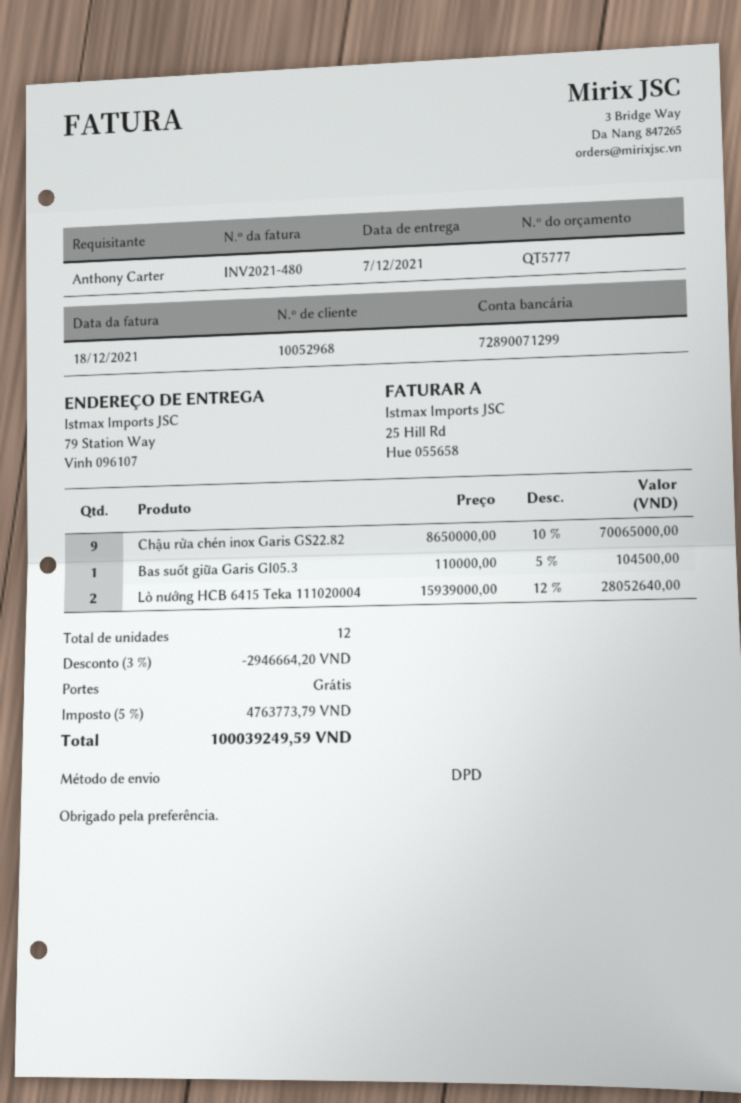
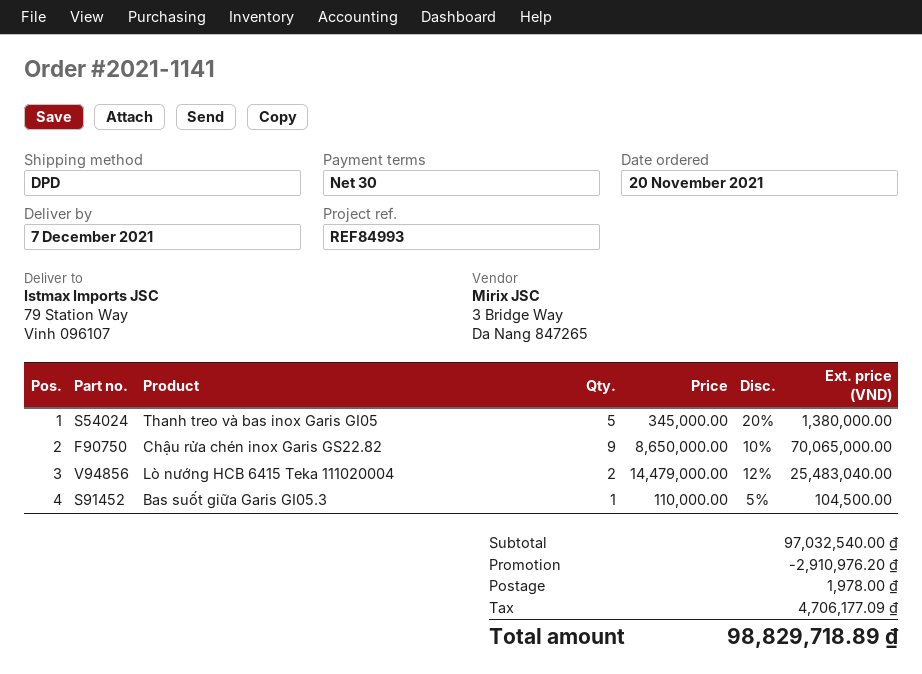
Lò nướng HCB 6415 Teka 111020004: 2 x 15939000.00 - 12% = 28052640.00 -> 2 x 14479000.00 - 12% = 25483040.00
Thanh treo và bas inox Garis GI05: none -> 5 x 345000.00 - 20% = 1380000.00
discount: 2946664.20 -> 2910976.20
shipping: 0.00 -> 1978.00
tax: 4763773.79 -> 4706177.09
total: 100039249.59 -> 98829718.89

